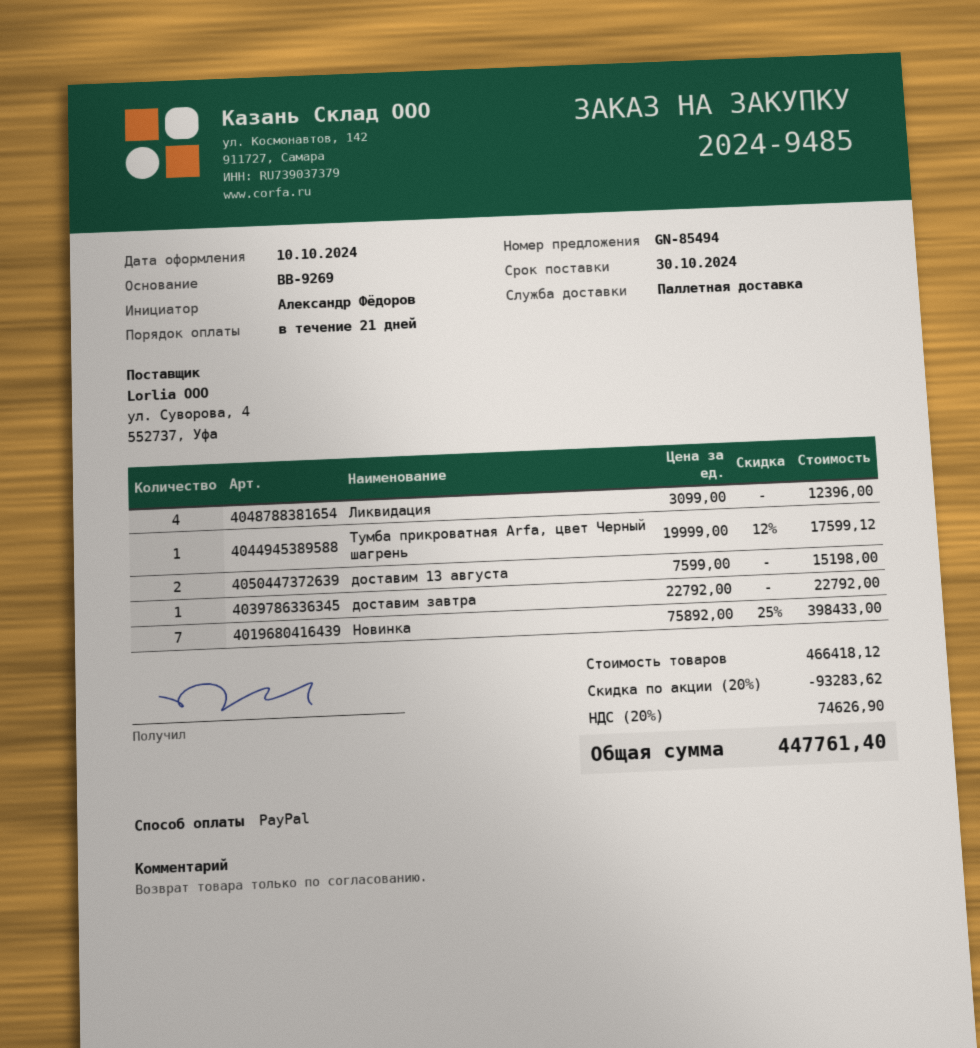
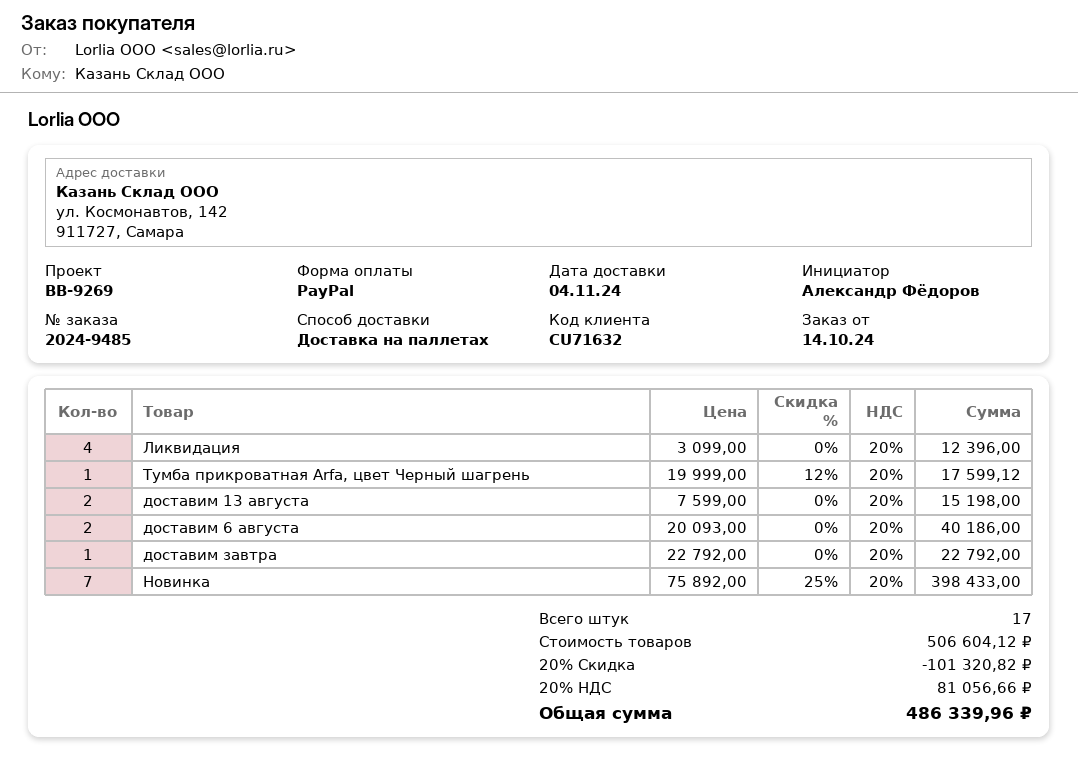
order date: 2024-10-10 -> 2024-10-14
delivery date: 2024-10-30 -> 2024-11-04
доставим 6 августа: none -> 2 x 20093.00 = 40186.00
subtotal: 466418.12 -> 506604.12
discount: 20% = 93283.62 -> 20% = 101320.82
tax: 20% = 74626.90 -> 20% = 81056.66
total: 447761.40 -> 486339.96

